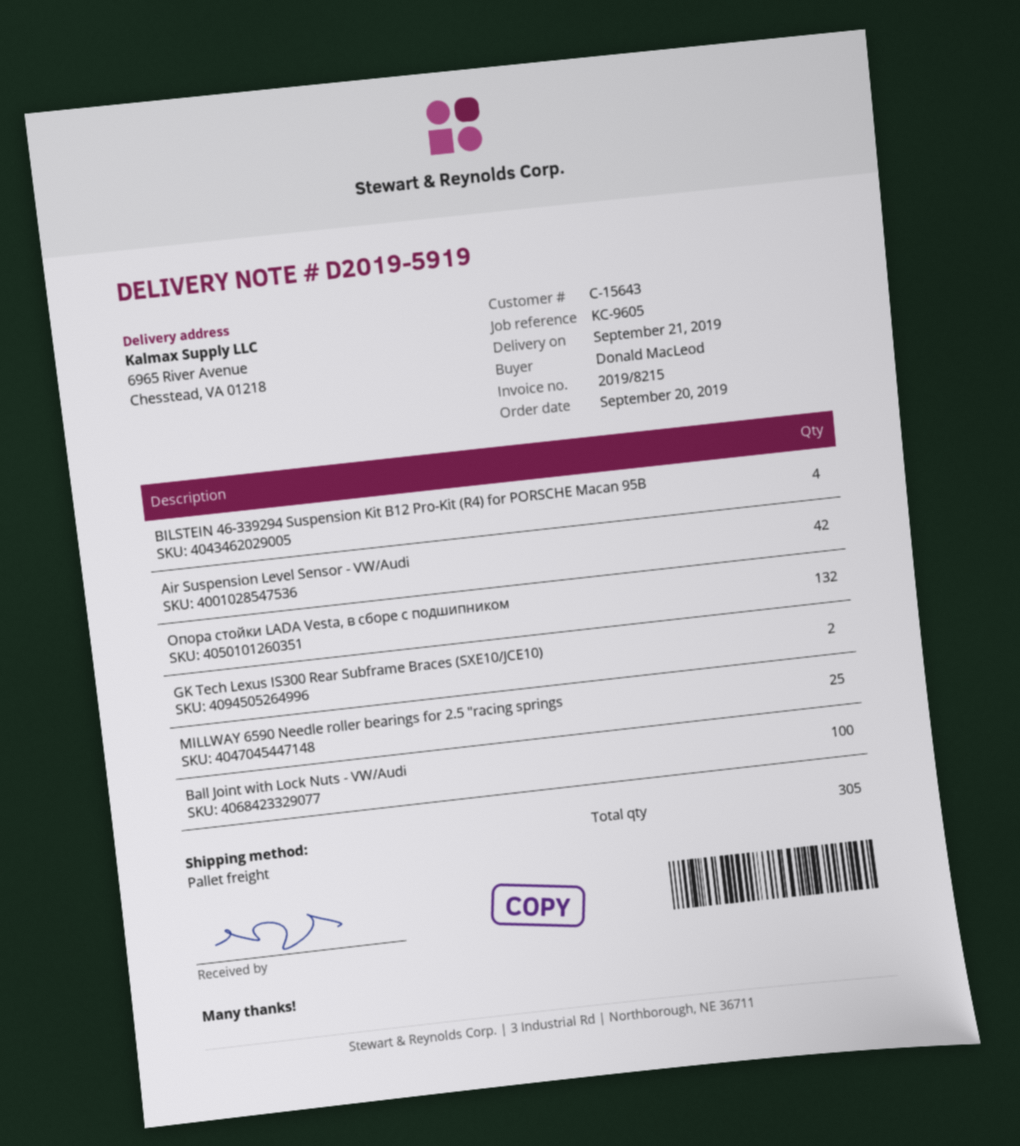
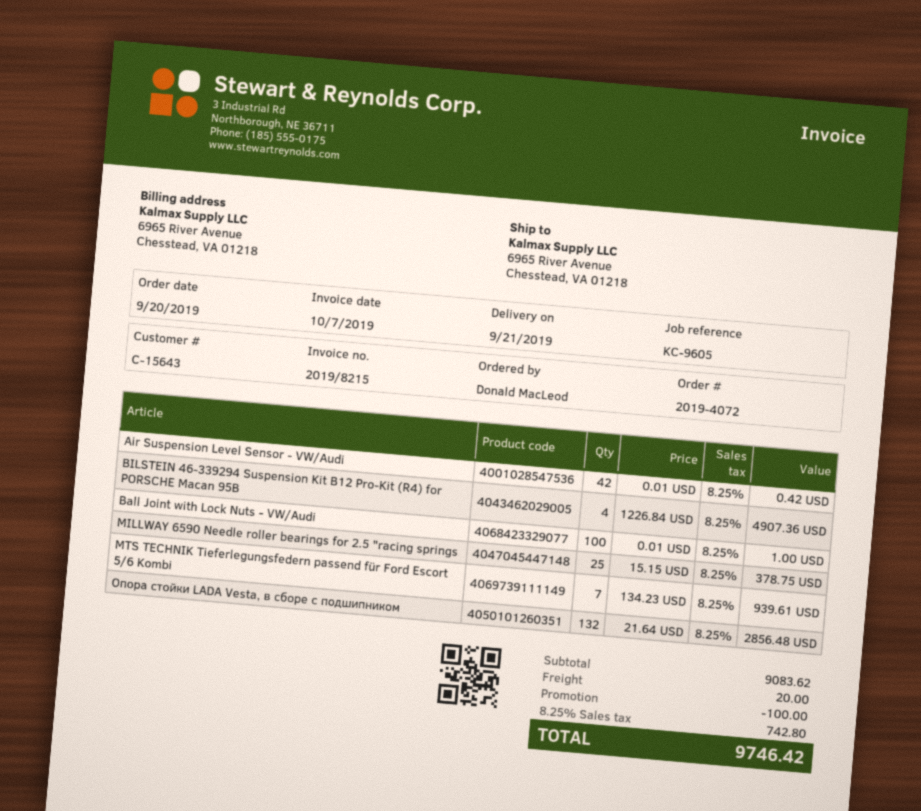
GK Tech Lexus IS300 Rear Subframe Braces (SXE10/JCE10): 2 -> none
MTS TECHNIK Tieferlegungsfedern passend für Ford Escort 5/6 Kombi: none -> 7

